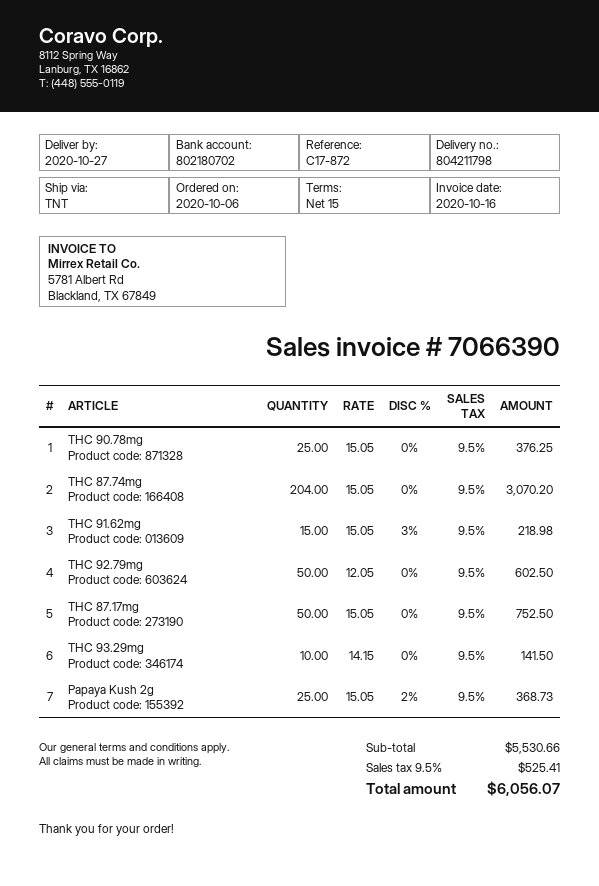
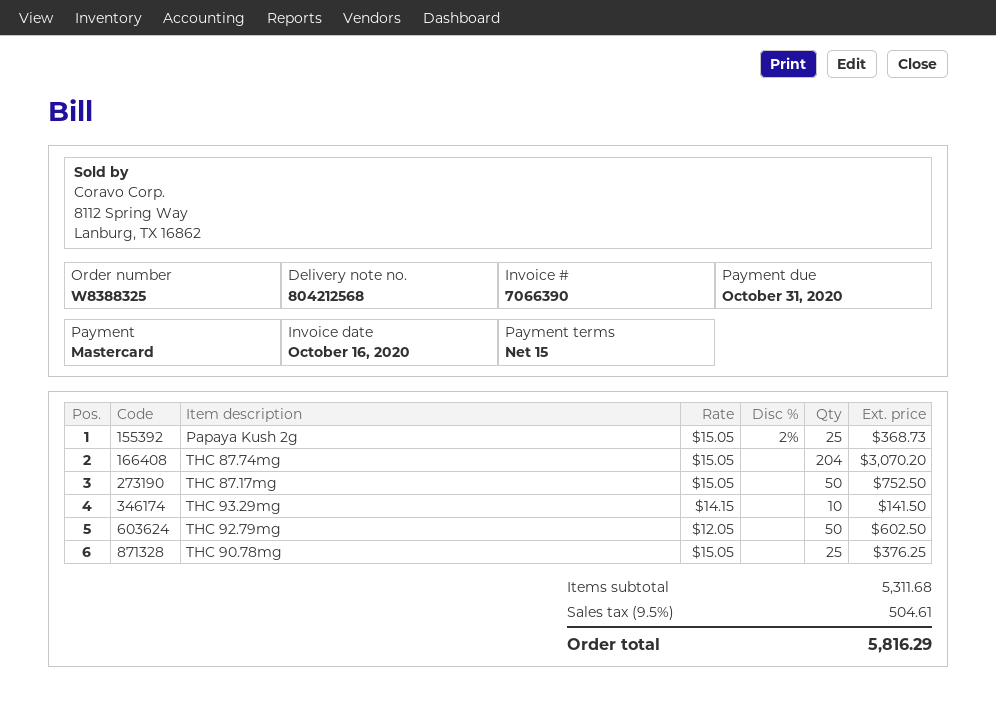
delivery note number: 804211798 -> 804212568
THC 91.62mg: 15 x 15.05 - 3% = 218.98 -> none
subtotal: 5530.66 -> 5311.68
tax: 9.5% = 525.41 -> 9.5% = 504.61
total: 6056.07 -> 5816.29

